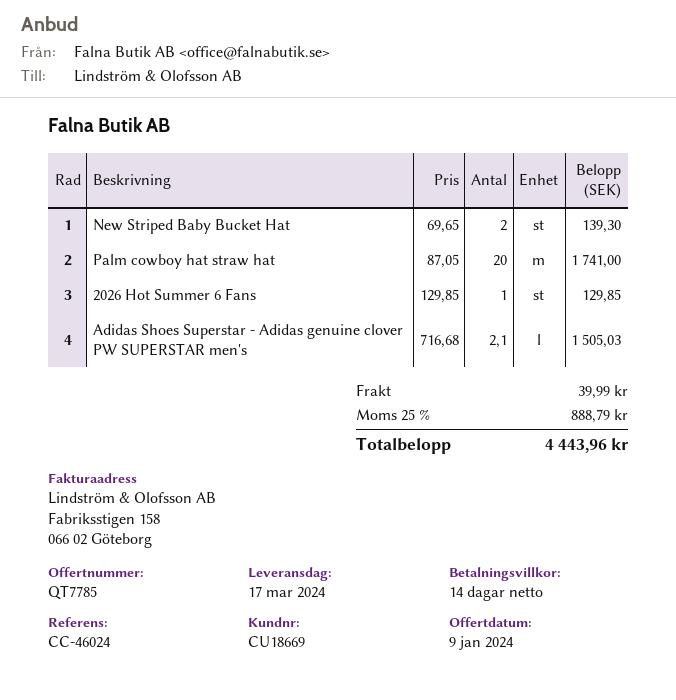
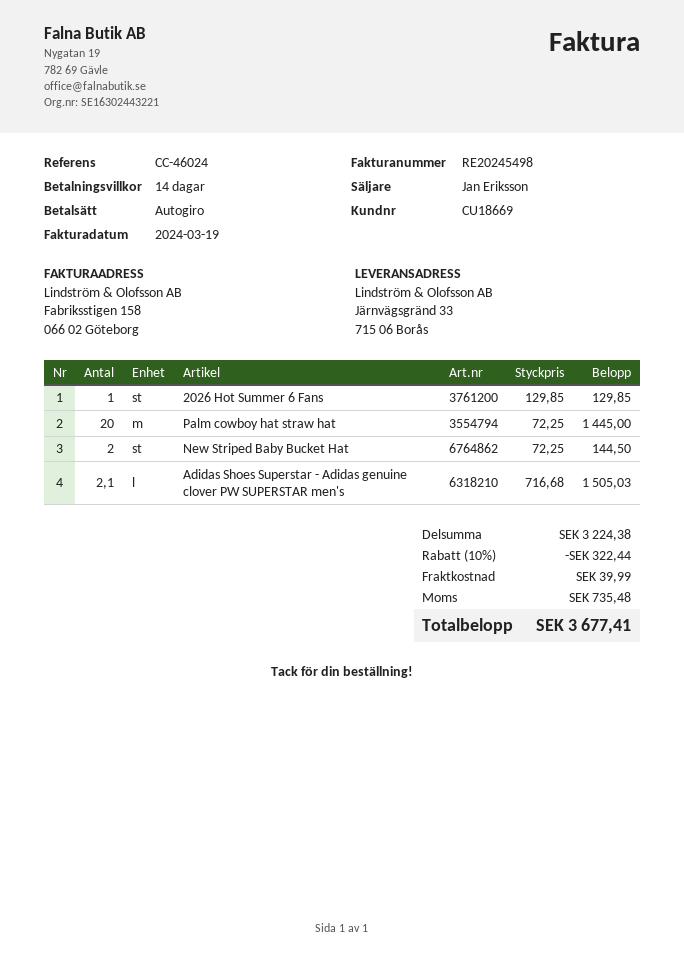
New Striped Baby Bucket Hat: 2 x 69.65 = 139.30 -> 2 x 72.25 = 144.50
Palm cowboy hat straw hat: 20 x 87.05 = 1741.00 -> 20 x 72.25 = 1445.00
discount: none -> 10% = 322.44
tax: 888.79 -> 735.48
total: 4443.96 -> 3677.41

